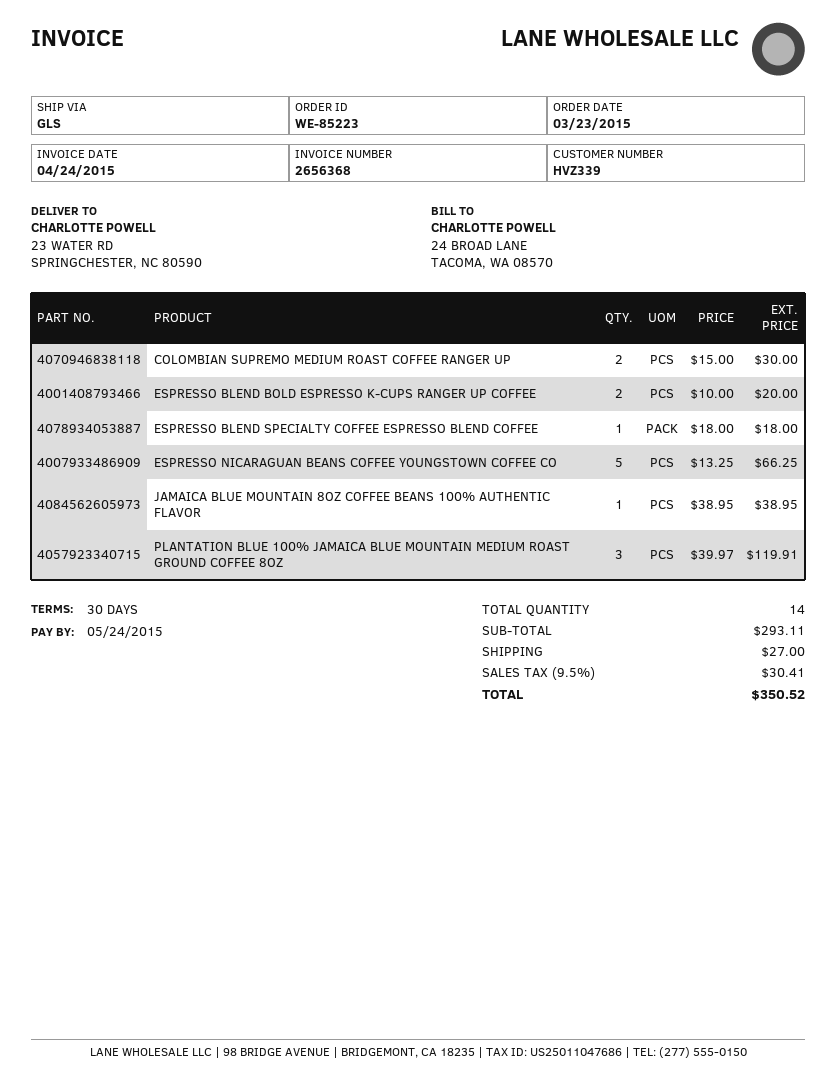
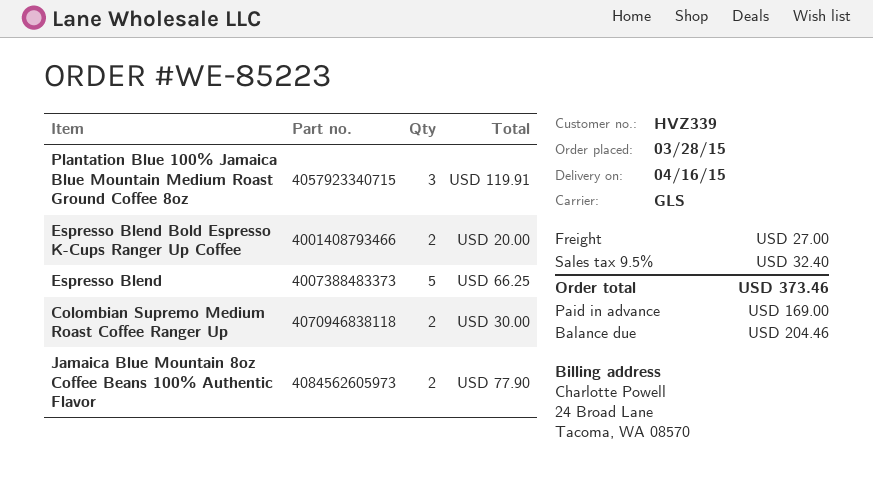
order date: 2015-03-23 -> 2015-03-28
ESPRESSO BLEND SPECIALTY COFFEE ESPRESSO BLEND COFFEE: 1 for 18.00 -> none
ESPRESSO NICARAGUAN BEANS COFFEE YOUNGSTOWN COFFEE CO: 5 for 66.25 -> none
JAMAICA BLUE MOUNTAIN 8OZ COFFEE BEANS 100% AUTHENTIC FLAVOR: 1 for 38.95 -> 2 for 77.90
Espresso Blend: none -> 5 for 66.25
tax: 9.5% = 30.41 -> 9.5% = 32.40
total: 350.52 -> 373.46

